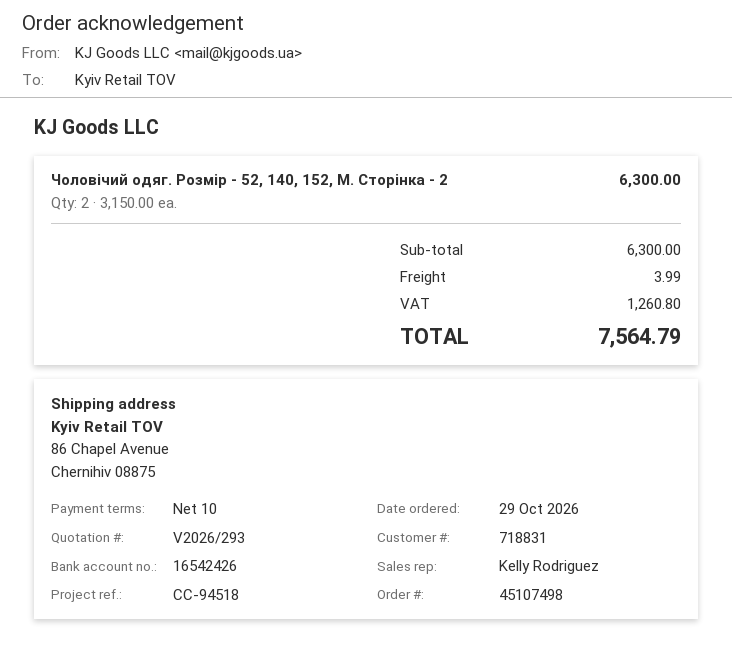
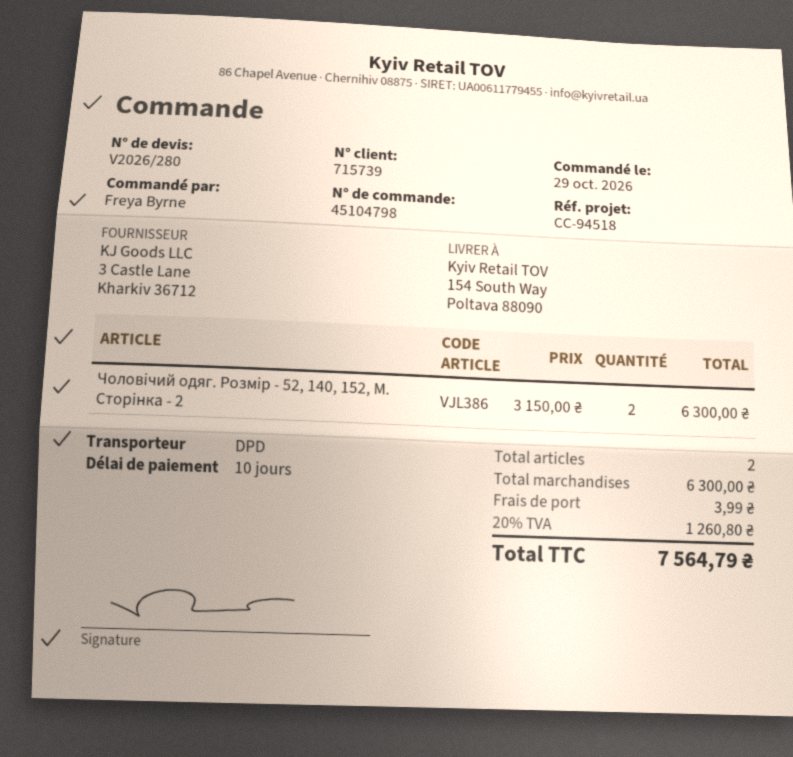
quote number: V2026/293 -> V2026/280
order number: 45107498 -> 45104798
customer number: 718831 -> 715739
ship to: 86 Chapel Avenue, Chernihiv 08875 -> 154 South Way, Poltava 88090

